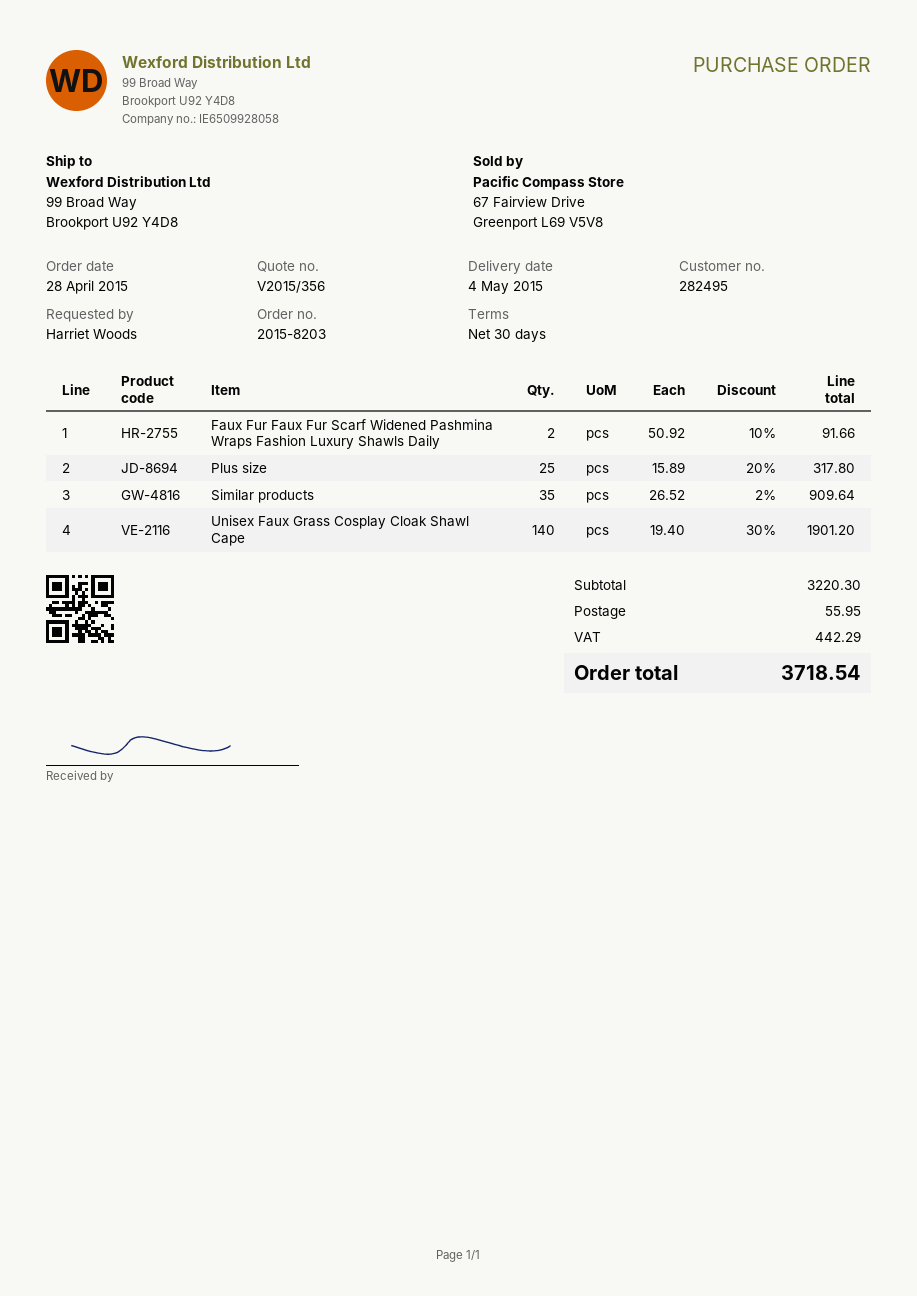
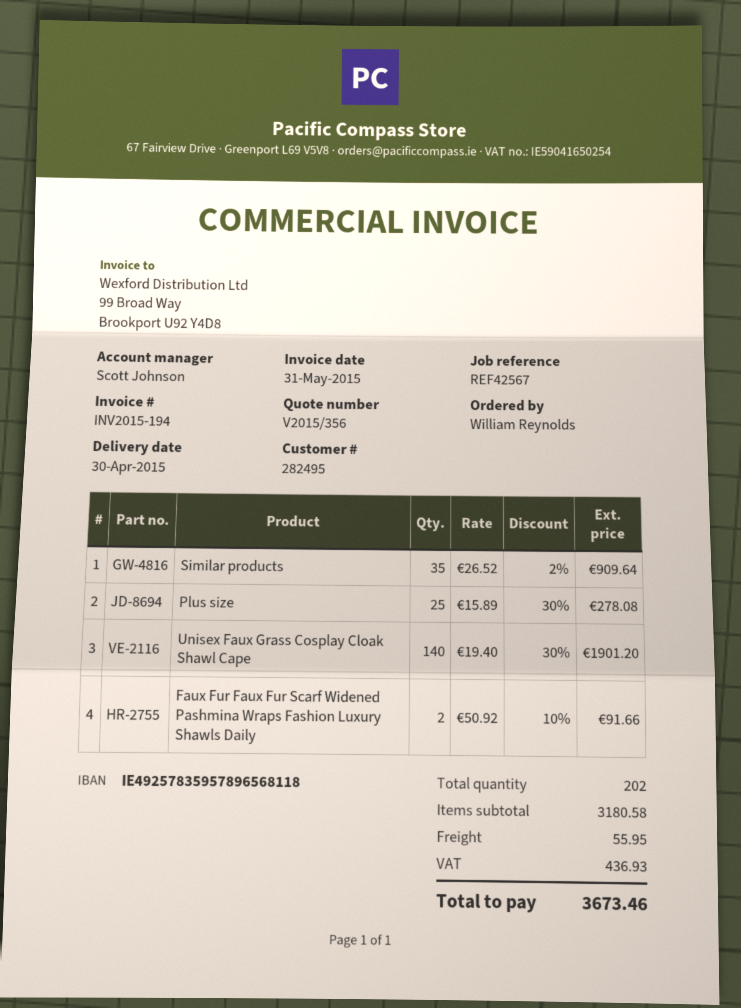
delivery date: 2015-05-04 -> 2015-04-30
ordered by: Harriet Woods -> William Reynolds
Plus size: 25 x 15.89 - 20% = 317.80 -> 25 x 15.89 - 30% = 278.08
subtotal: 3220.30 -> 3180.58
tax: 442.29 -> 436.93
total: 3718.54 -> 3673.46

